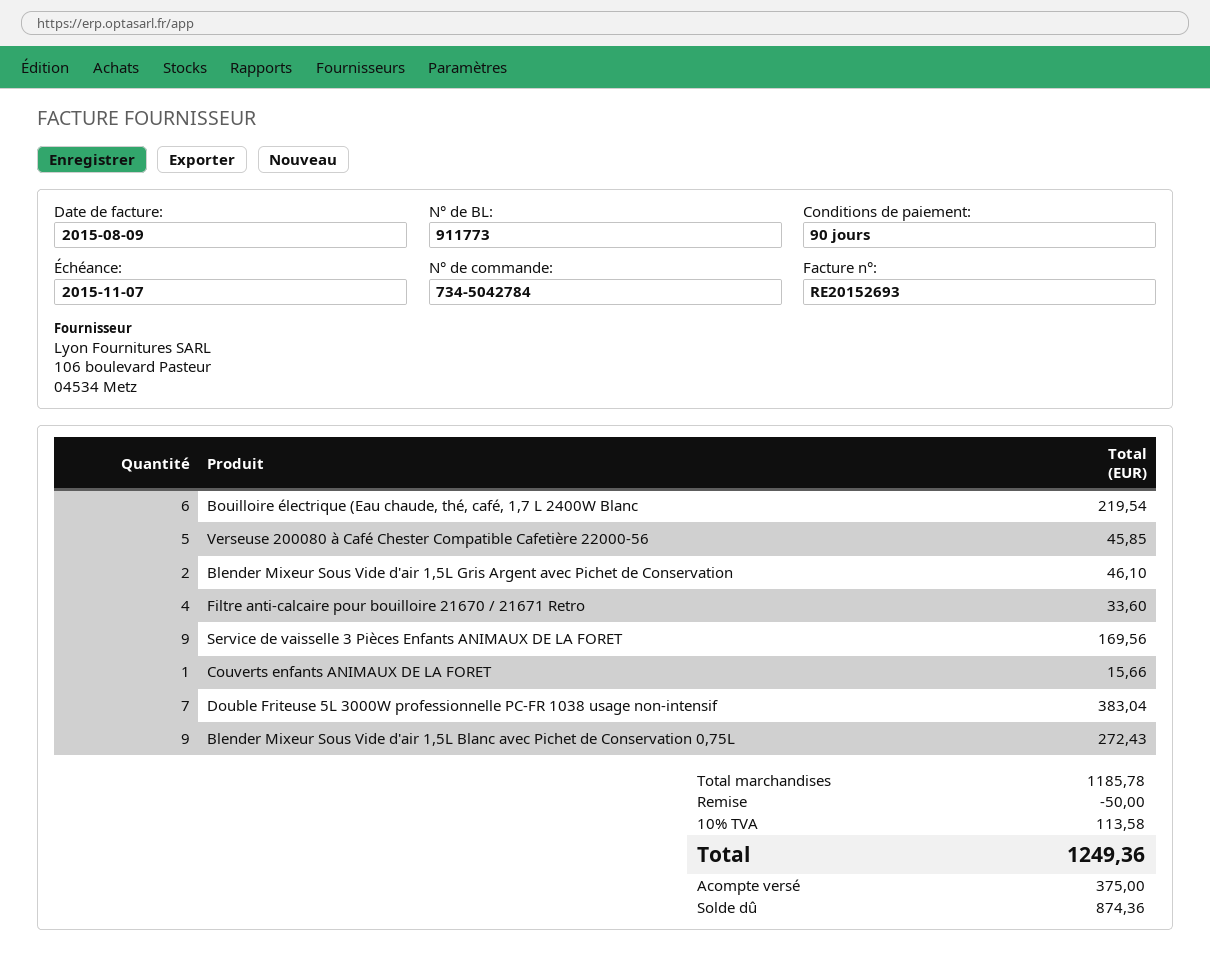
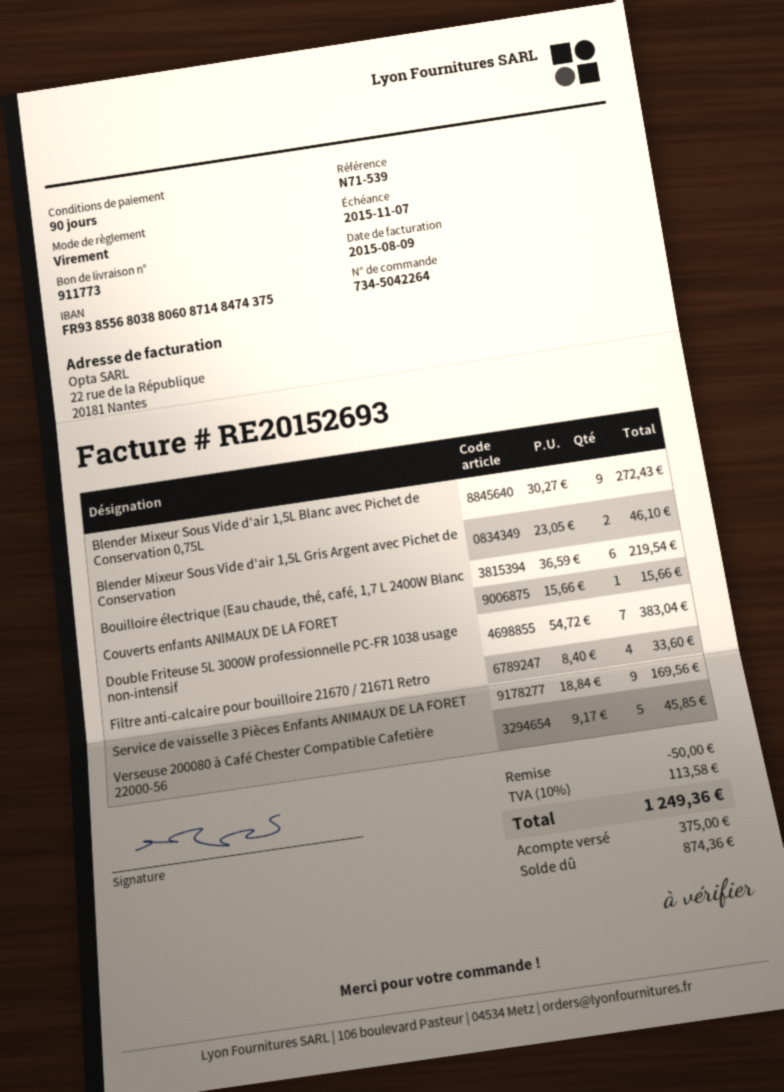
order number: 734-5042784 -> 734-5042264

